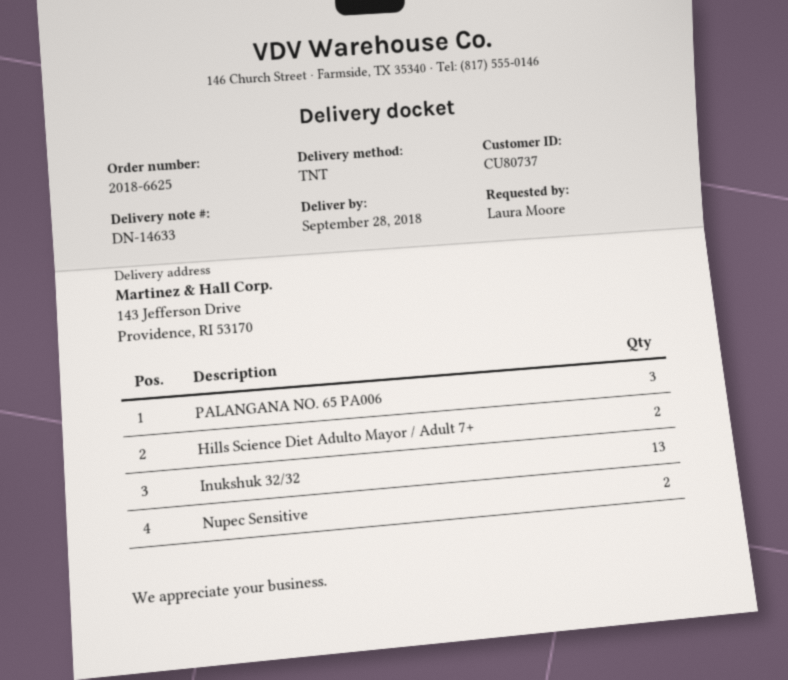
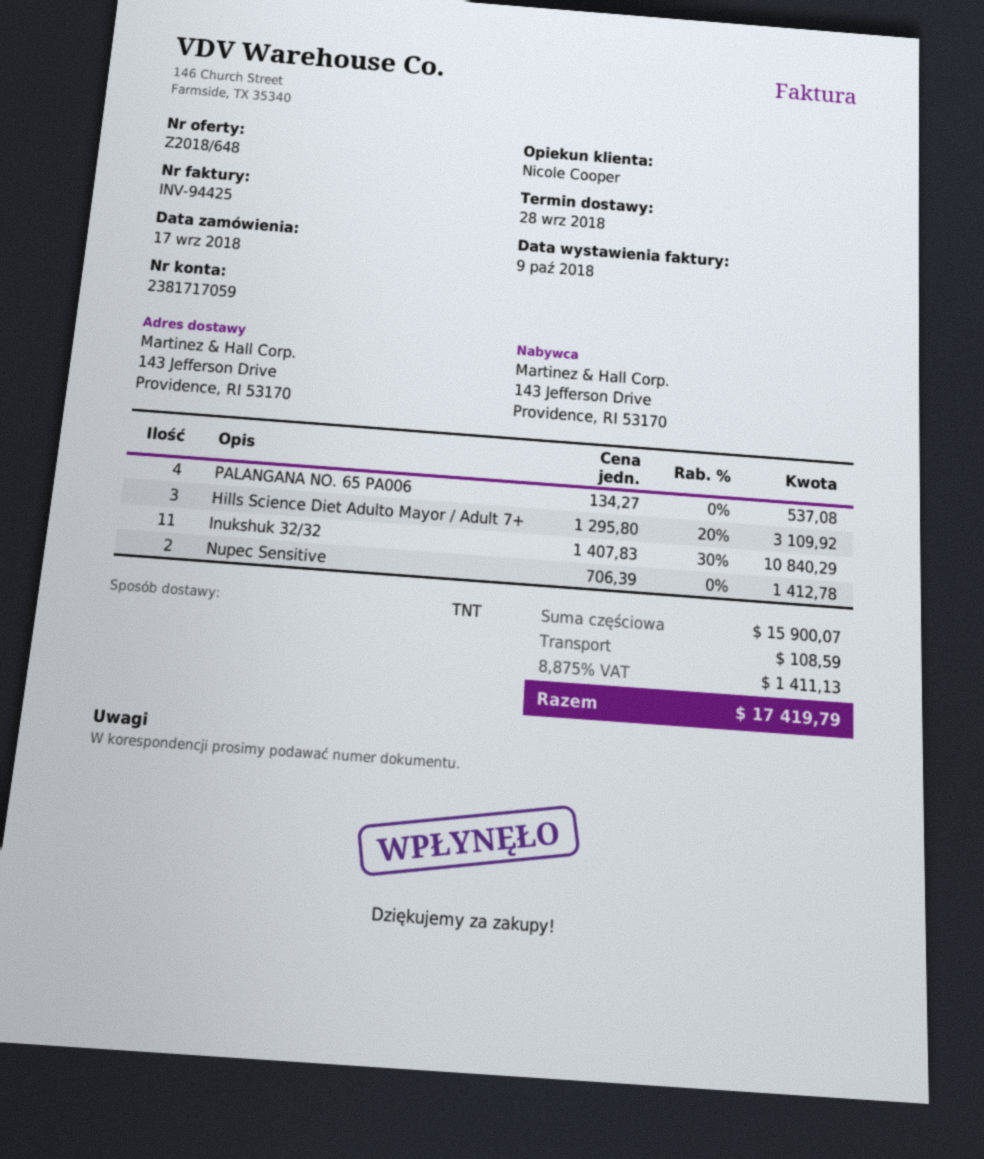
PALANGANA NO. 65 PA006: 3 -> 4
Hills Science Diet Adulto Mayor / Adult 7+: 2 -> 3
Inukshuk 32/32: 13 -> 11

